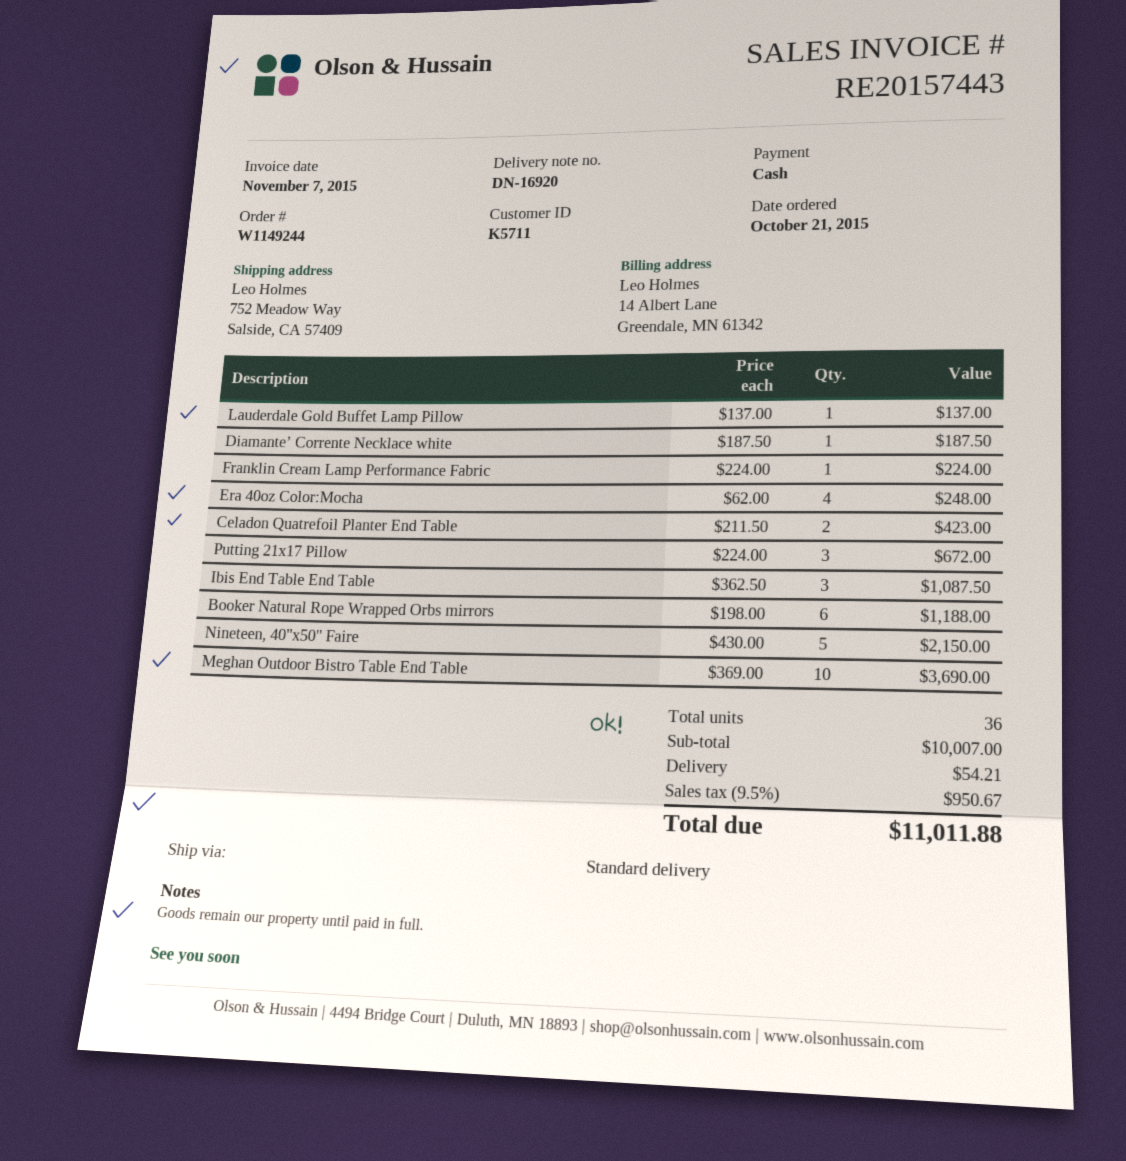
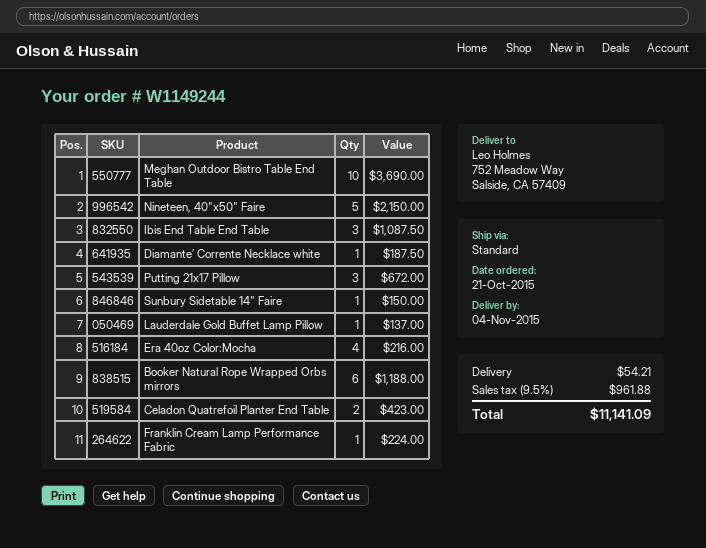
Era 40oz Color:Mocha: 4 for 248.00 -> 4 for 216.00
Sunbury Sidetable 14" Faire: none -> 1 for 150.00
tax: 9.5% = 950.67 -> 9.5% = 961.88
total: 11011.88 -> 11141.09

